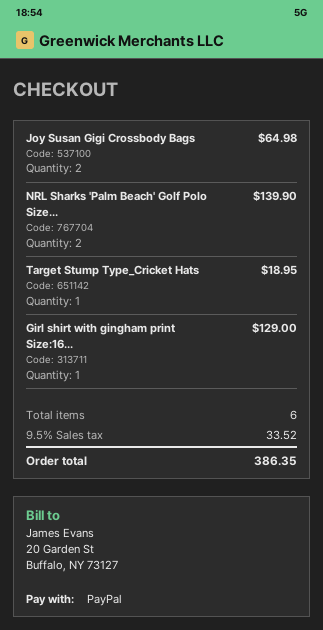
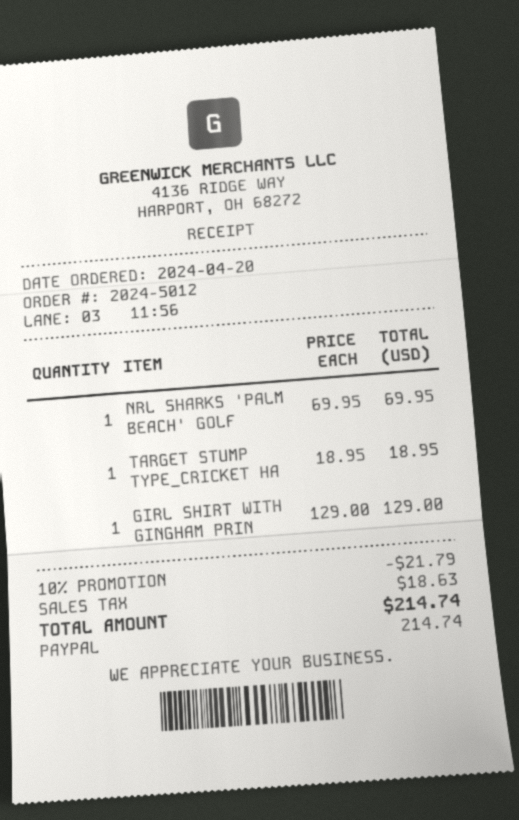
Joy Susan Gigi Crossbody Bags: 2 for 64.98 -> none
NRL Sharks 'Palm Beach' Golf Polo Size...: 2 for 139.90 -> 1 for 69.95
discount: none -> 10% = 21.79
tax: 33.52 -> 18.63
total: 386.35 -> 214.74

